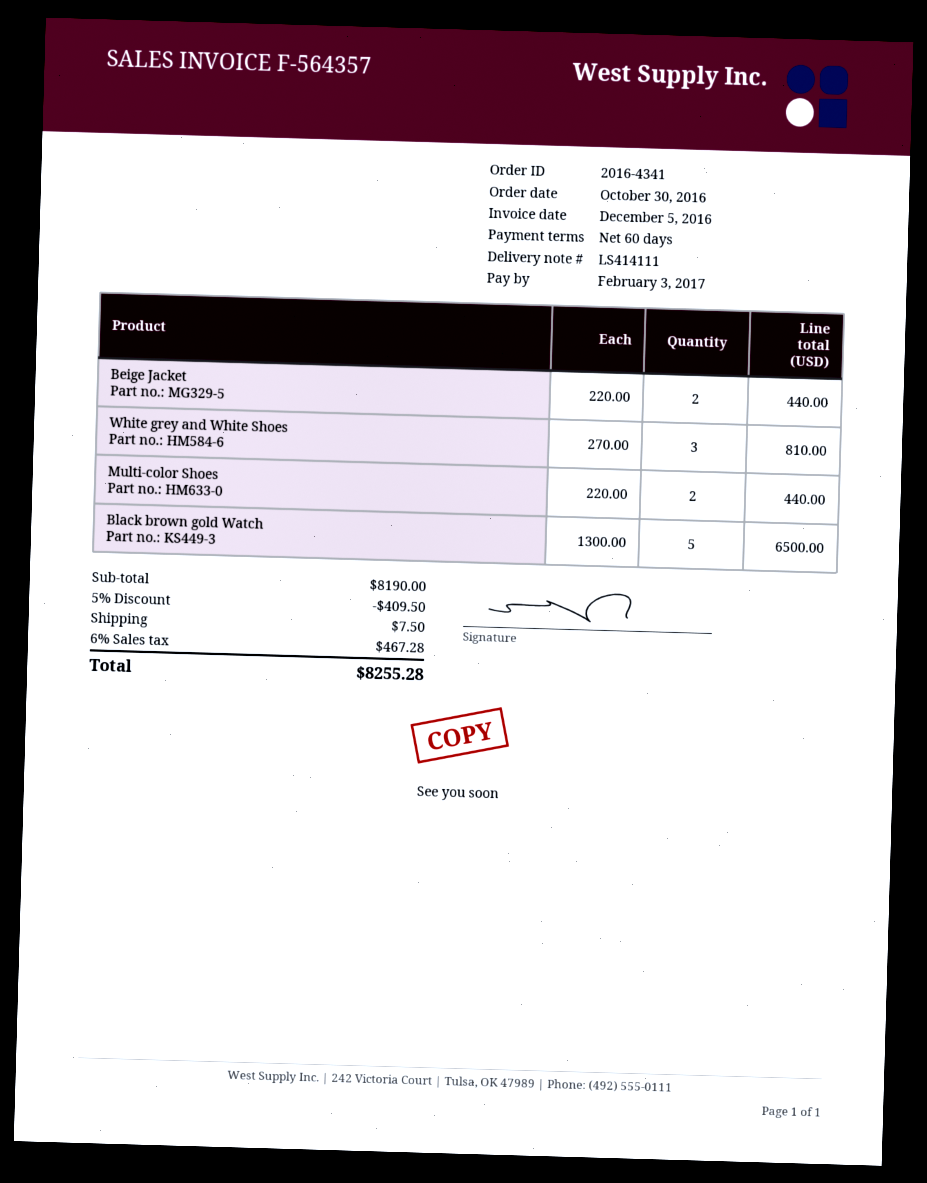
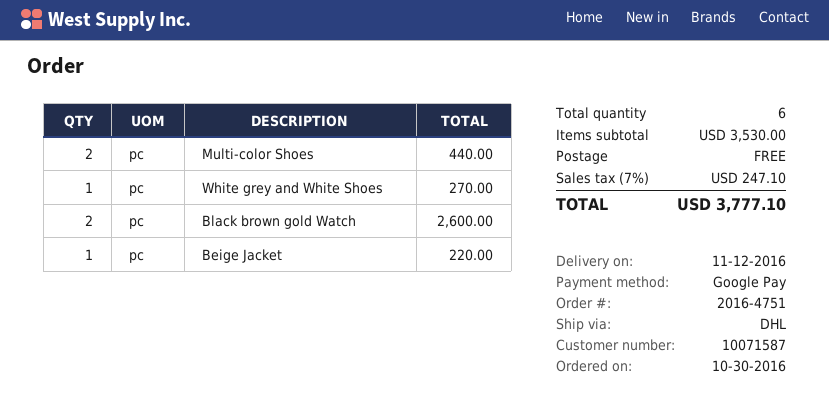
order number: 2016-4341 -> 2016-4751
Beige Jacket: 2 for 440.00 -> 1 for 220.00
White grey and White Shoes: 3 for 810.00 -> 1 for 270.00
Black brown gold Watch: 5 for 6500.00 -> 2 for 2600.00
subtotal: 8190.00 -> 3530.00
discount: 5% = 409.50 -> none
shipping: 7.50 -> 0.00
tax: 6% = 467.28 -> 7% = 247.10
total: 8255.28 -> 3777.10

